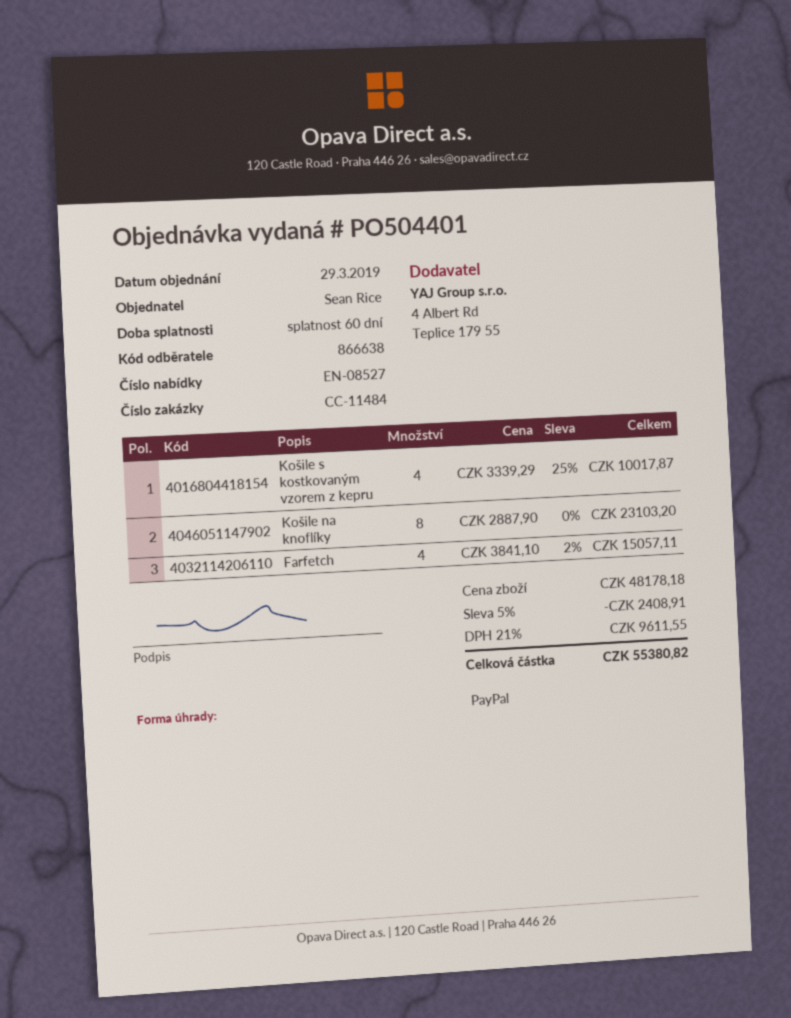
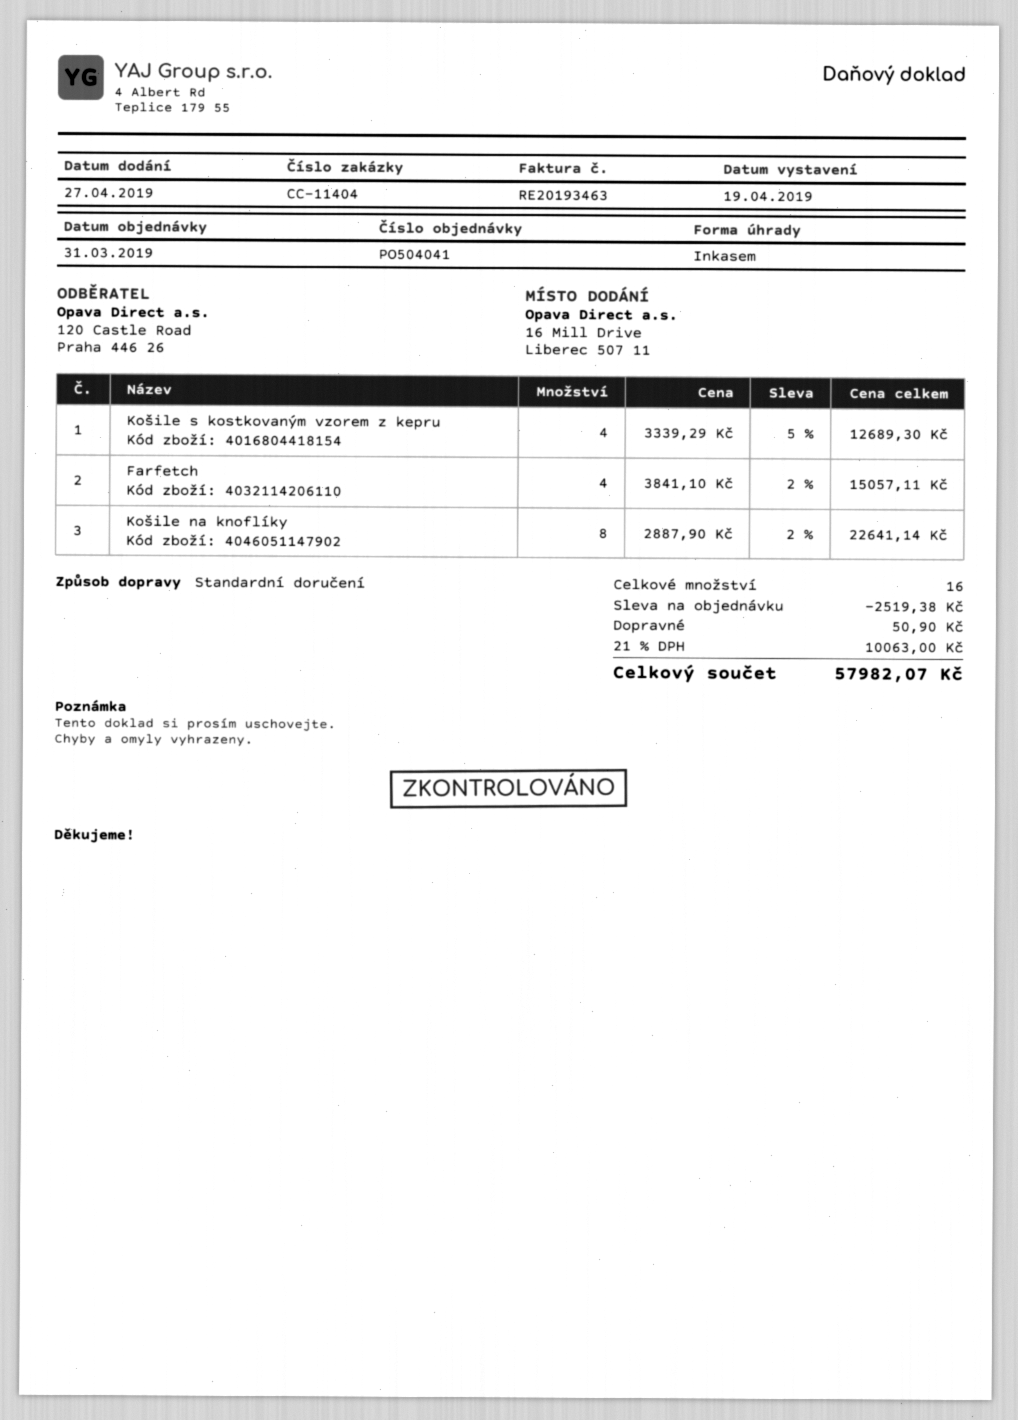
order number: PO504401 -> PO504041
order date: 2019-03-29 -> 2019-03-31
reference: CC-11484 -> CC-11404
payment method: PayPal -> direct debit
Košile s kostkovaným vzorem z kepru: 4 x 3339.29 - 25% = 10017.87 -> 4 x 3339.29 - 5% = 12689.30
Košile na knoflíky: 8 x 2887.90 = 23103.20 -> 8 x 2887.90 - 2% = 22641.14
discount: 2408.91 -> 2519.38
shipping: none -> 50.90
tax: 21% = 9611.55 -> 21% = 10063.00
total: 55380.82 -> 57982.07

